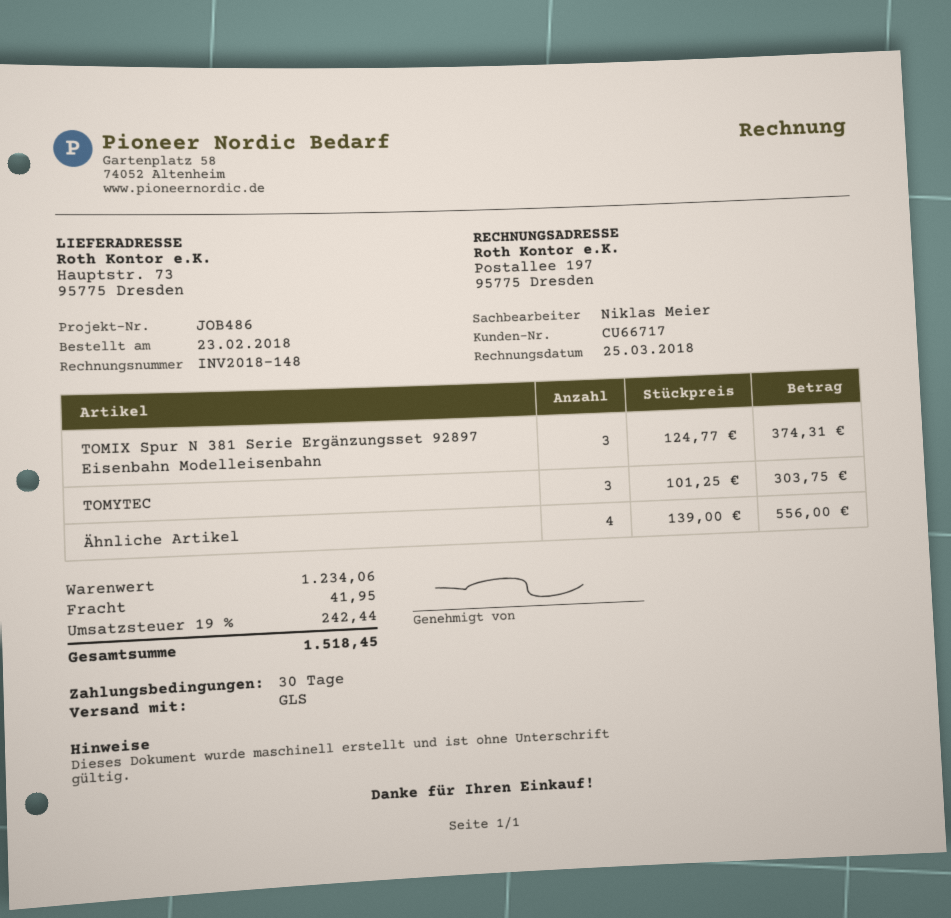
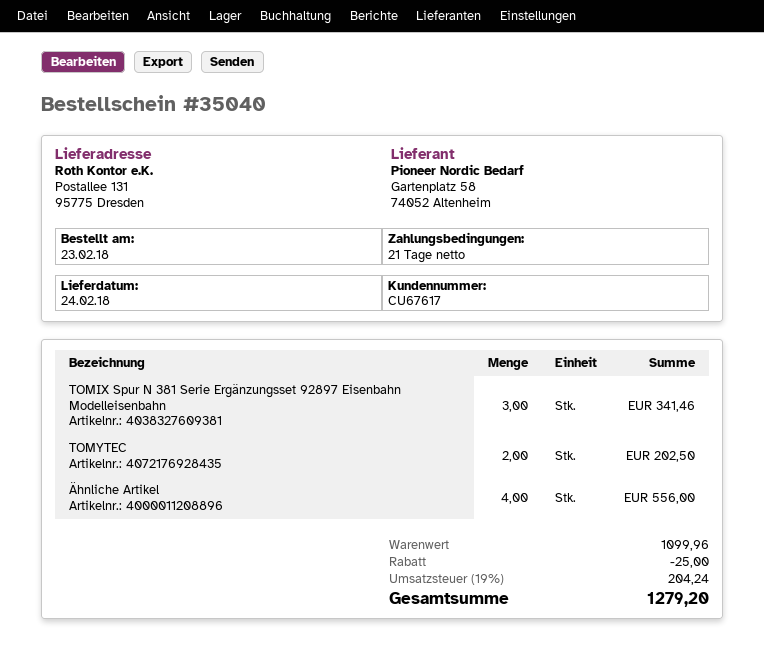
payment terms: 30 days -> 21 days
customer number: CU66717 -> CU67617
ship to: Hauptstr. 73, 95775 Dresden -> Postallee 131, 95775 Dresden
TOMIX Spur N 381 Serie Ergänzungsset 92897 Eisenbahn Modelleisenbahn: 3 for 374.31 -> 3 for 341.46
TOMYTEC: 3 for 303.75 -> 2 for 202.50
subtotal: 1234.06 -> 1099.96
discount: none -> 25.00
shipping: 41.95 -> none
tax: 19% = 242.44 -> 19% = 204.24
total: 1518.45 -> 1279.20

